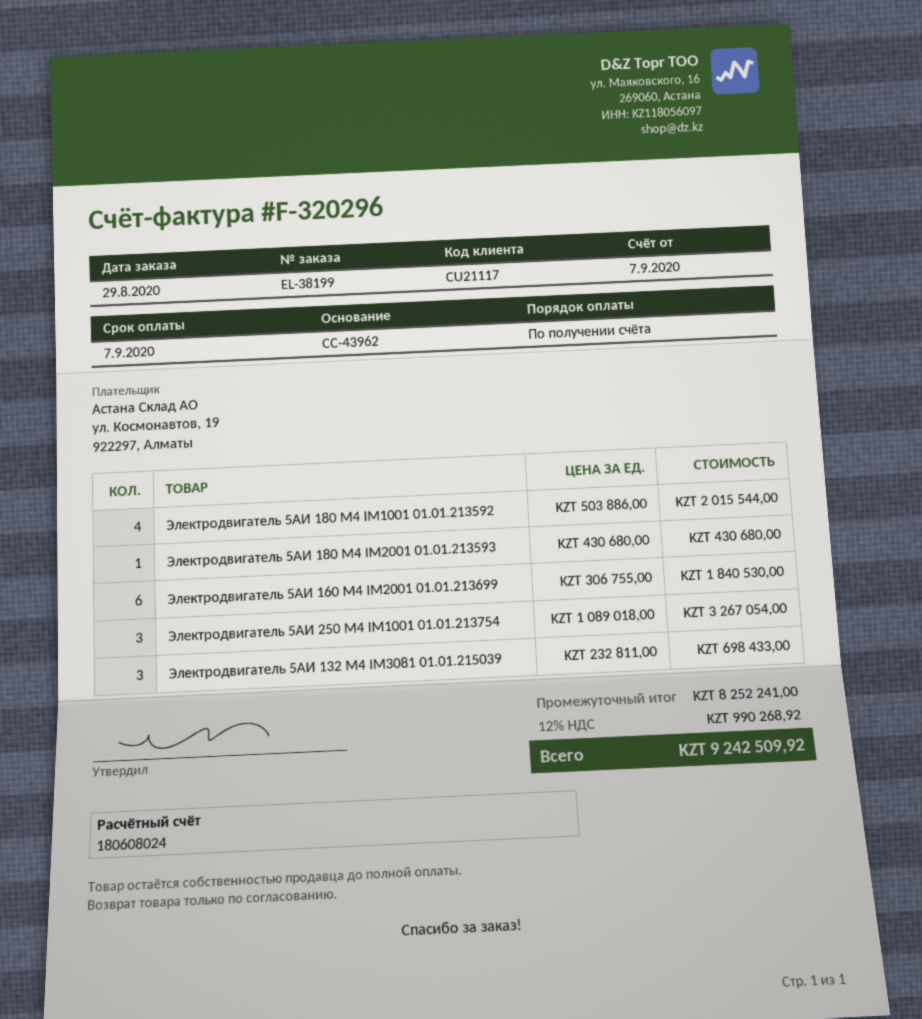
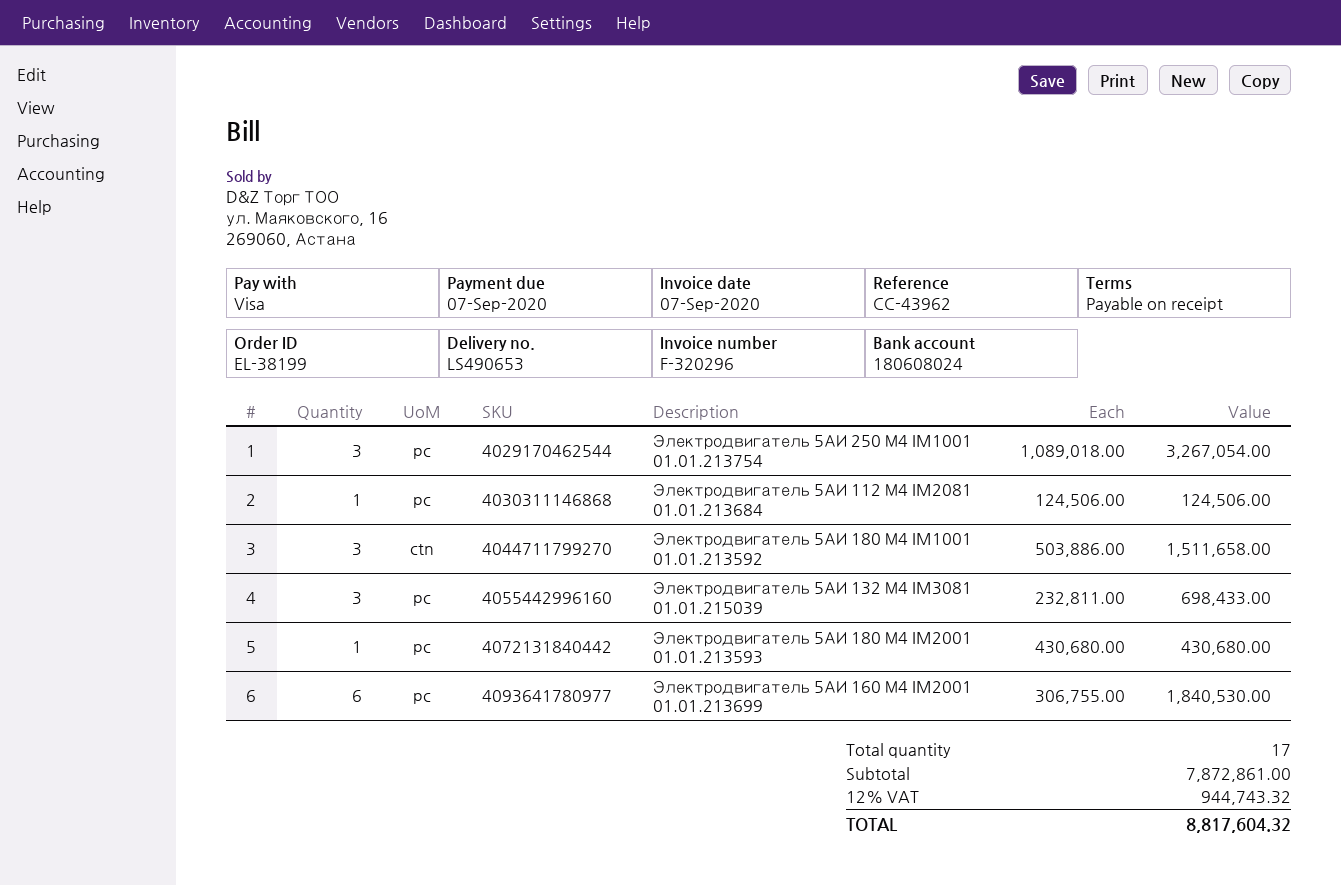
Электродвигатель 5АИ 180 М4 IM1001 01.01.213592: 4 x 503886.00 = 2015544.00 -> 3 x 503886.00 = 1511658.00
Электродвигатель 5АИ 112 М4 IM2081 01.01.213684: none -> 1 x 124506.00 = 124506.00
subtotal: 8252241.00 -> 7872861.00
tax: 12% = 990268.92 -> 12% = 944743.32
total: 9242509.92 -> 8817604.32

